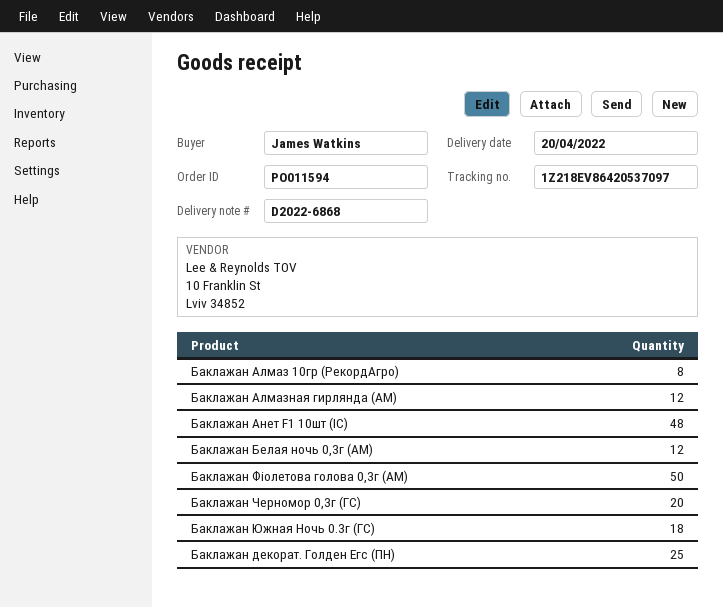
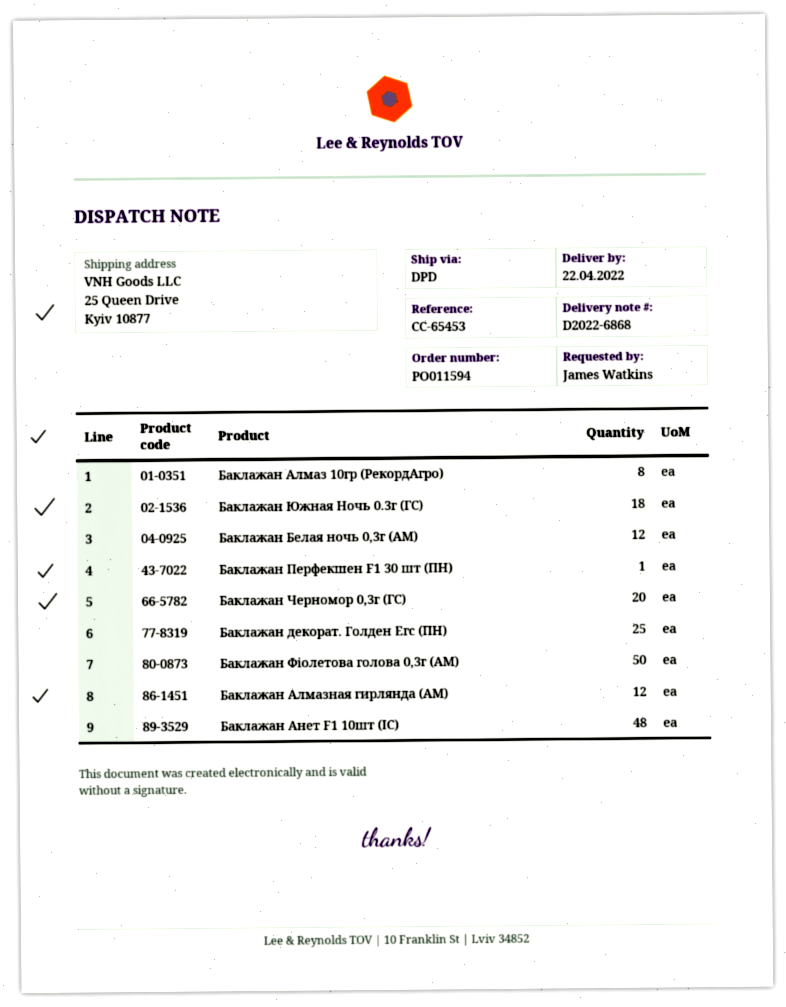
delivery date: 2022-04-20 -> 2022-04-22
Баклажан Перфекшен F1 30 шт (ПН): none -> 1

